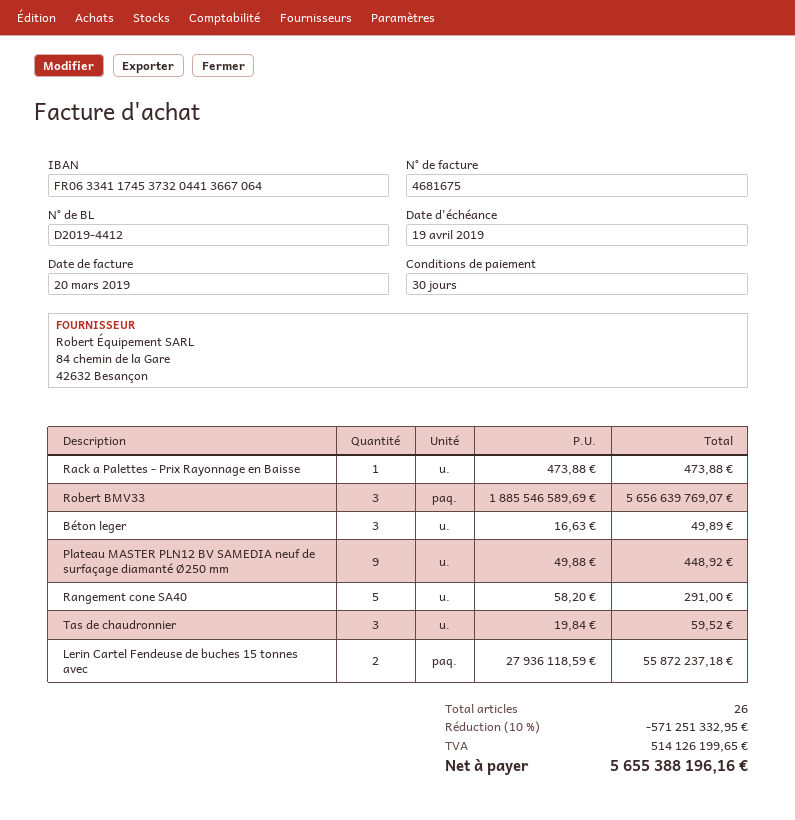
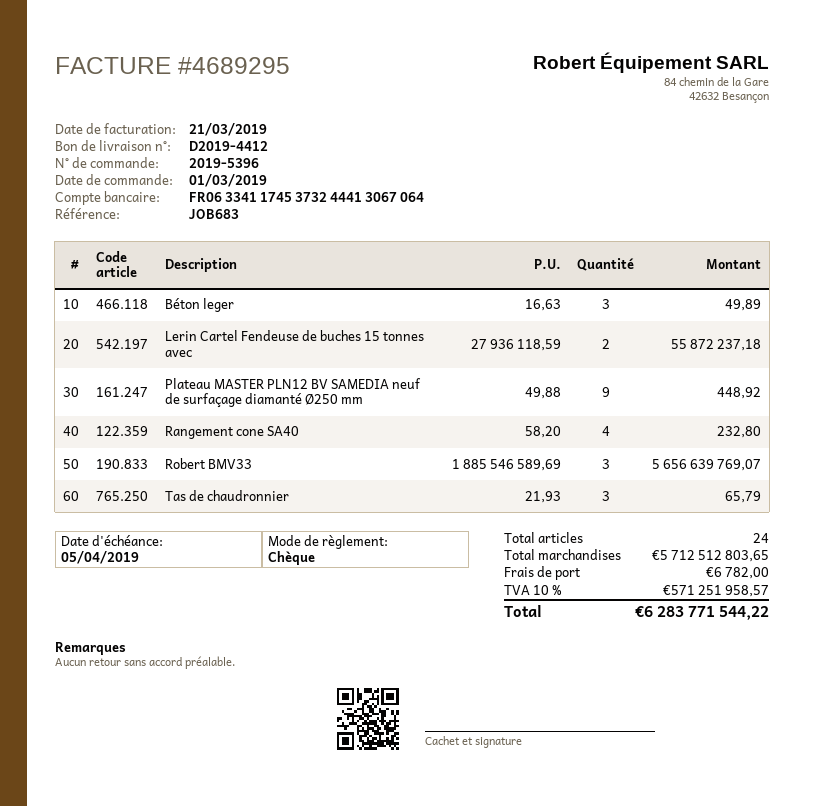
invoice number: 4681675 -> 4689295
invoice date: 2019-03-20 -> 2019-03-21
due date: 2019-04-19 -> 2019-04-05
bank account: FR0633411745373204413667064 -> FR0633411745373244413067064
Rack a Palettes - Prix Rayonnage en Baisse: 1 x 473.88 = 473.88 -> none
Rangement cone SA40: 5 x 58.20 = 291.00 -> 4 x 58.20 = 232.80
Tas de chaudronnier: 3 x 19.84 = 59.52 -> 3 x 21.93 = 65.79
total quantity: 26 -> 24
discount: 10% = 571251332.95 -> none
shipping: none -> 6782.00
tax: 514126199.65 -> 571251958.57
total: 5655388196.16 -> 6283771544.22

